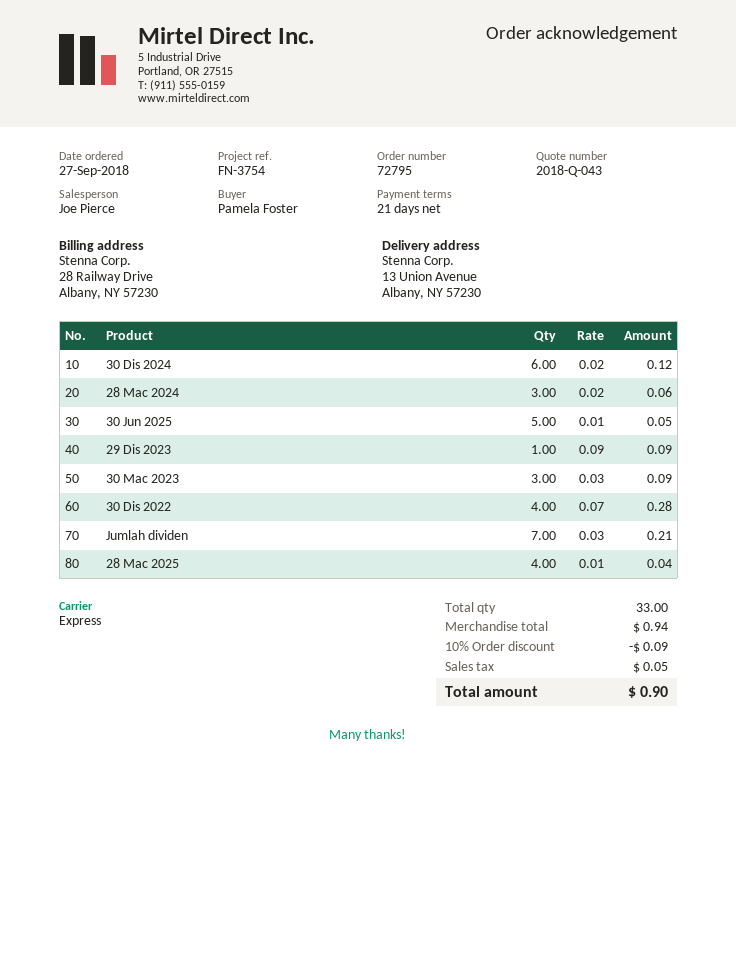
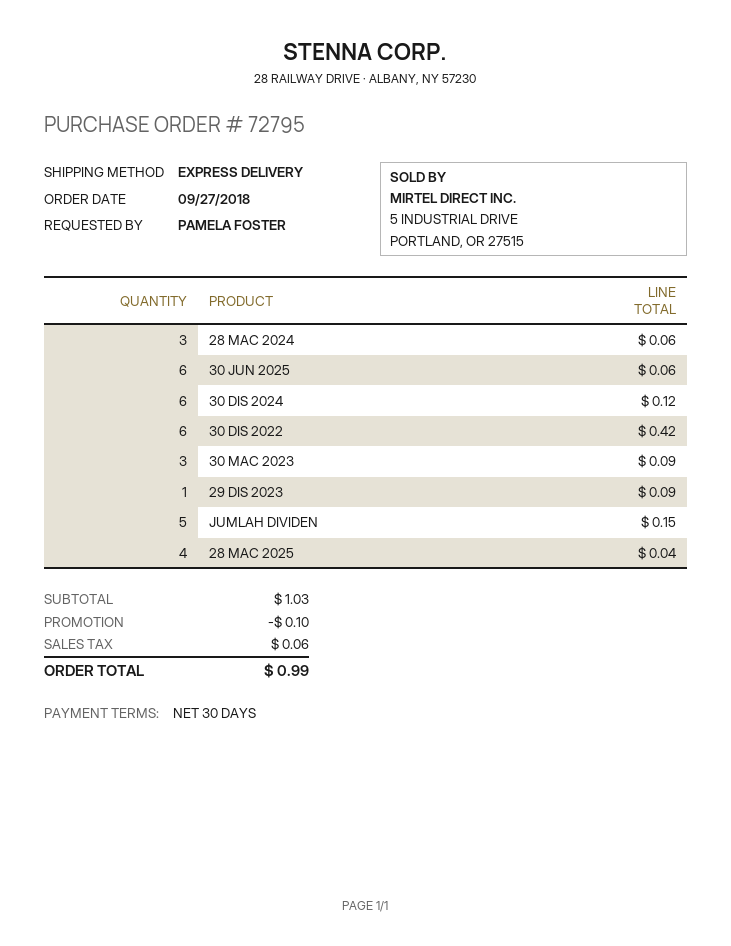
payment terms: 21 days -> 30 days
30 Jun 2025: 5 for 0.05 -> 6 for 0.06
30 Dis 2022: 4 for 0.28 -> 6 for 0.42
Jumlah dividen: 7 for 0.21 -> 5 for 0.15
subtotal: 0.94 -> 1.03
discount: 0.09 -> 0.10
tax: 0.05 -> 0.06
total: 0.90 -> 0.99

